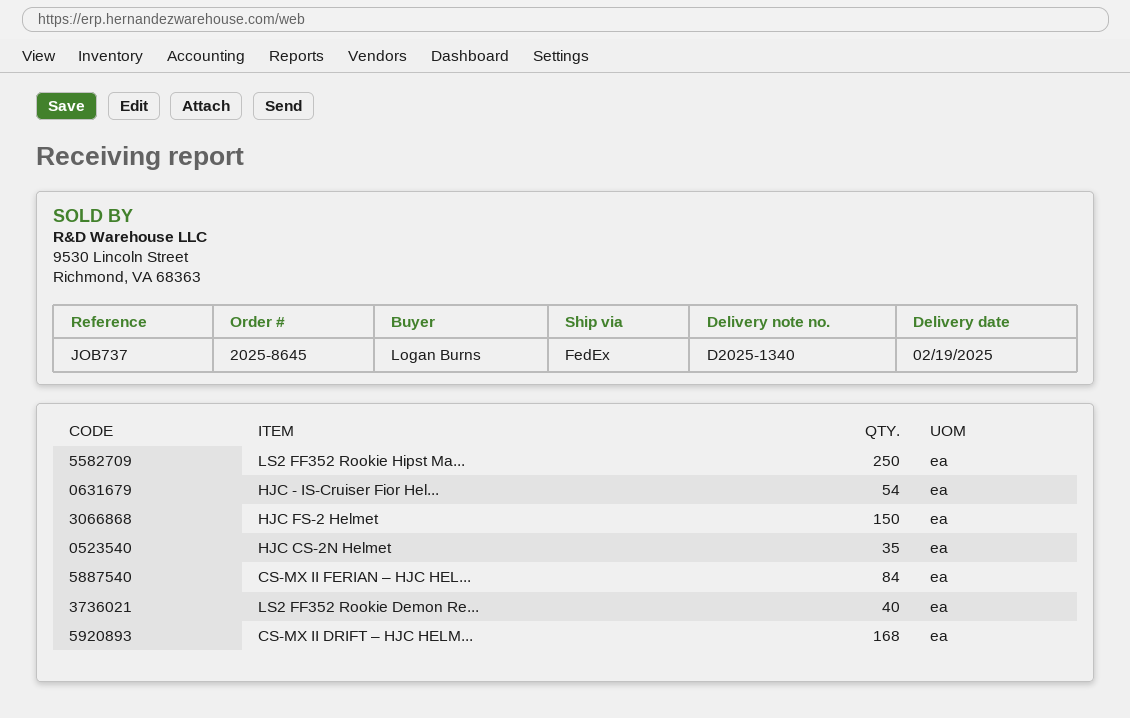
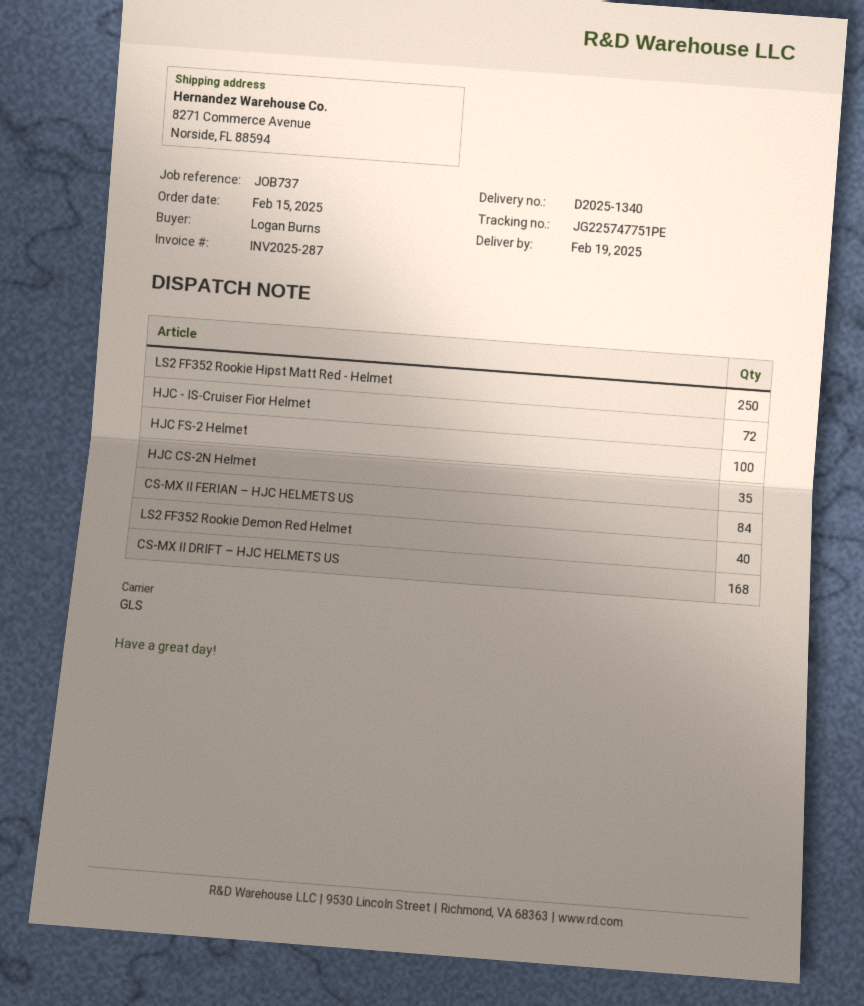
shipping method: FedEx -> GLS
HJC - IS-Cruiser Fior Hel...: 54 -> 72
HJC FS-2 Helmet: 150 -> 100

